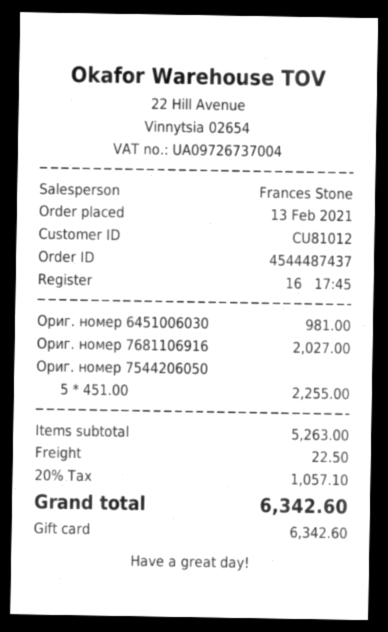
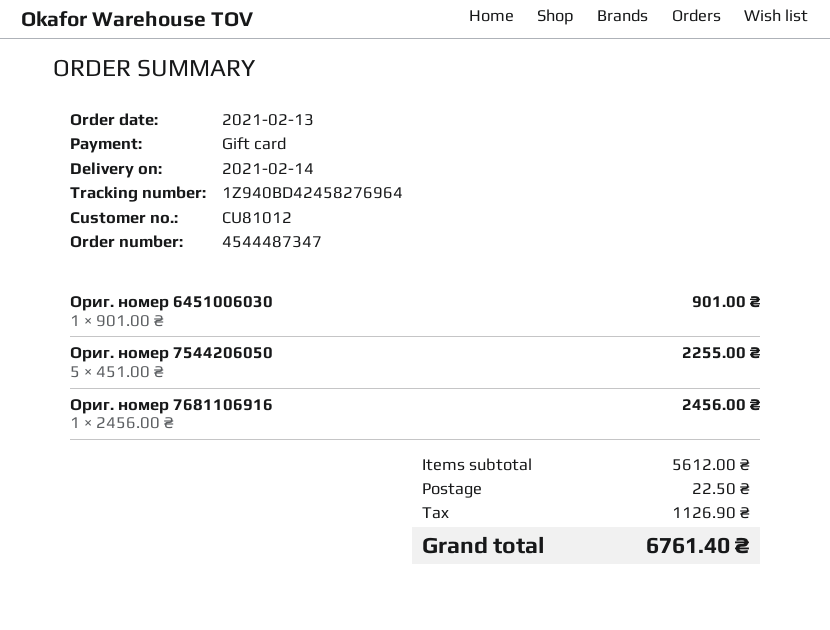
order number: 4544487437 -> 4544487347
Ориг. номер 6451006030: 1 x 981.00 = 981.00 -> 1 x 901.00 = 901.00
Ориг. номер 7681106916: 1 x 2027.00 = 2027.00 -> 1 x 2456.00 = 2456.00
subtotal: 5263.00 -> 5612.00
tax: 1057.10 -> 1126.90
total: 6342.60 -> 6761.40

